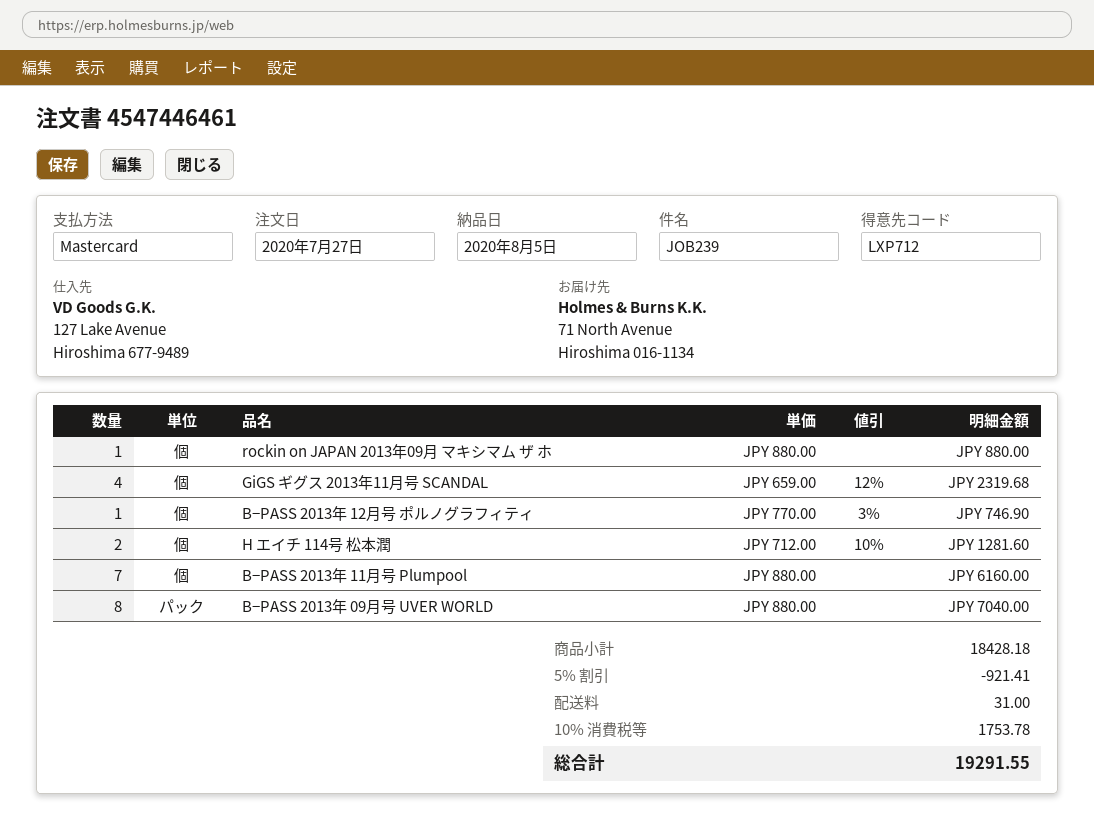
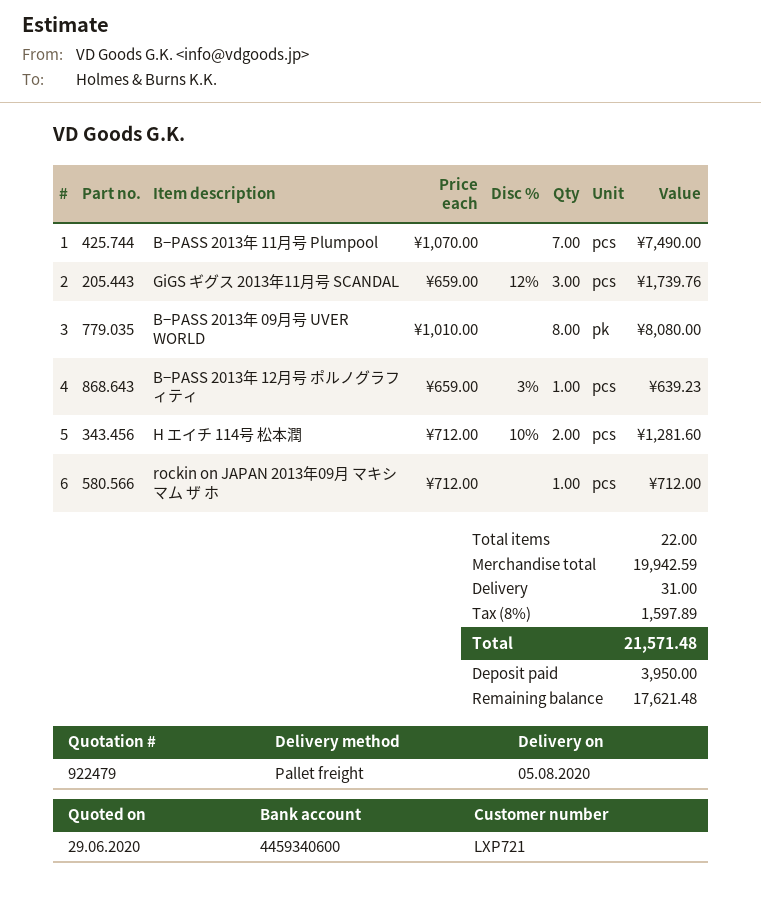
customer number: LXP712 -> LXP721
rockin on JAPAN 2013年09月 マキシマム ザ ホ: 1 x 880.00 = 880.00 -> 1 x 712.00 = 712.00
GiGS ギグス 2013年11月号 SCANDAL: 4 x 659.00 - 12% = 2319.68 -> 3 x 659.00 - 12% = 1739.76
B−PASS 2013年 12月号 ポルノグラフィティ: 1 x 770.00 - 3% = 746.90 -> 1 x 659.00 - 3% = 639.23
B−PASS 2013年 11月号 Plumpool: 7 x 880.00 = 6160.00 -> 7 x 1070.00 = 7490.00
B−PASS 2013年 09月号 UVER WORLD: 8 x 880.00 = 7040.00 -> 8 x 1010.00 = 8080.00
subtotal: 18428.18 -> 19942.59
discount: 5% = 921.41 -> none
tax: 10% = 1753.78 -> 8% = 1597.89
total: 19291.55 -> 21571.48

